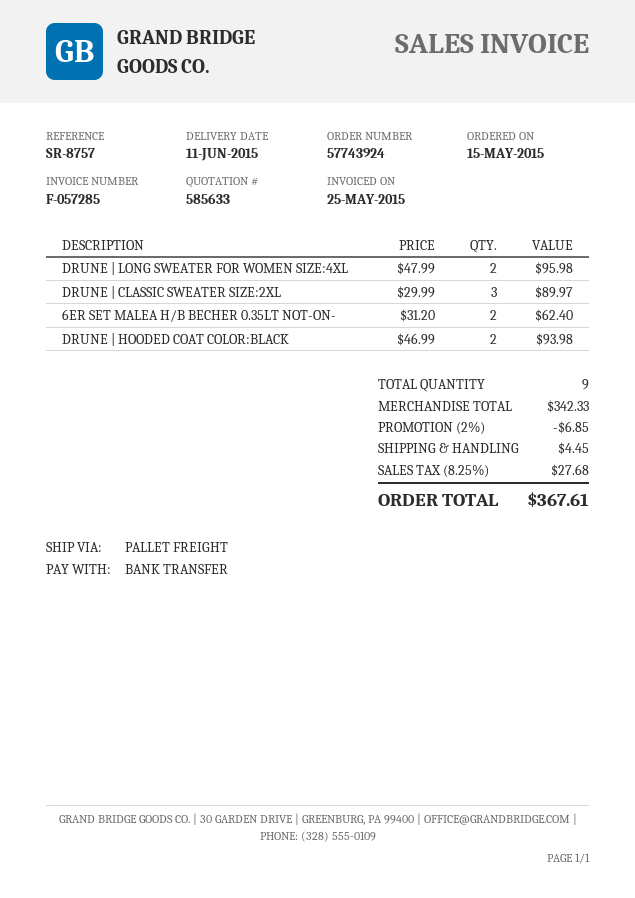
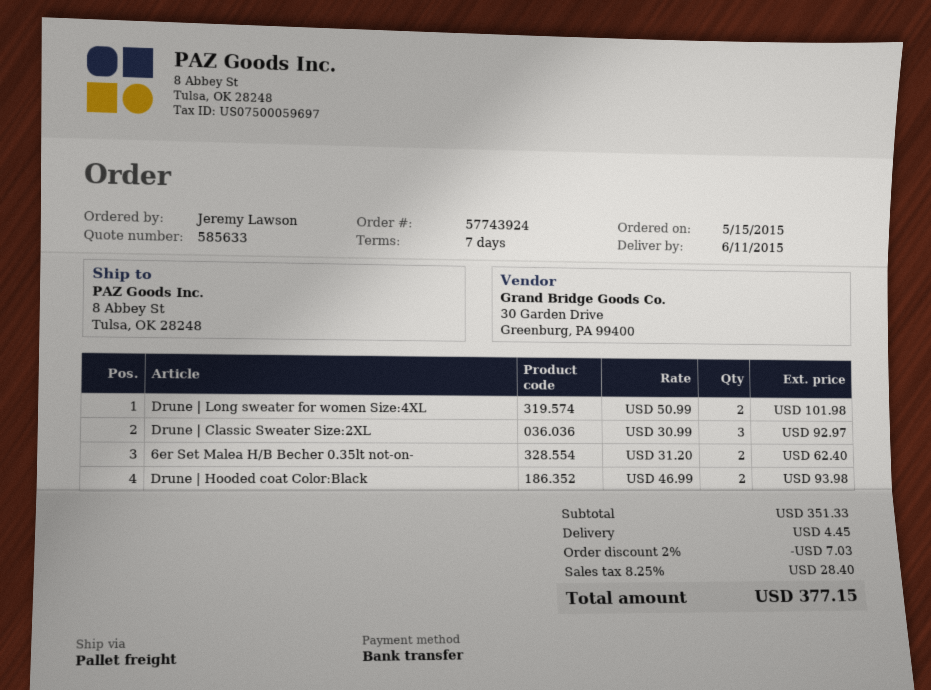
DRUNE | LONG SWEATER FOR WOMEN SIZE:4XL: 2 x 47.99 = 95.98 -> 2 x 50.99 = 101.98
DRUNE | CLASSIC SWEATER SIZE:2XL: 3 x 29.99 = 89.97 -> 3 x 30.99 = 92.97
subtotal: 342.33 -> 351.33
discount: 2% = 6.85 -> 2% = 7.03
tax: 8.25% = 27.68 -> 8.25% = 28.40
total: 367.61 -> 377.15

